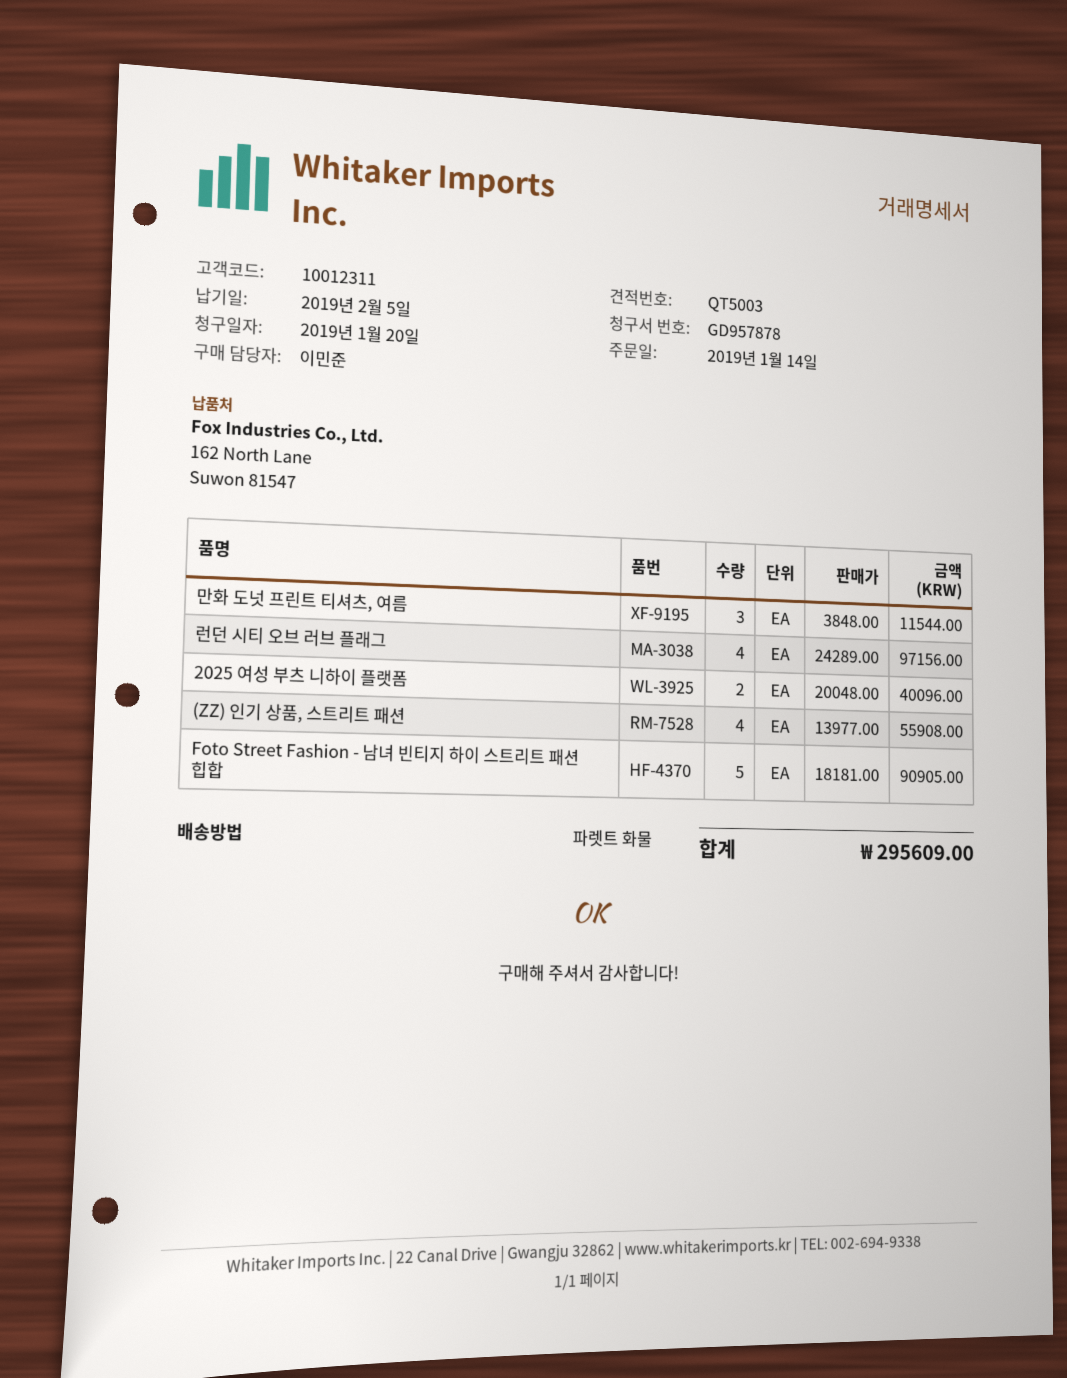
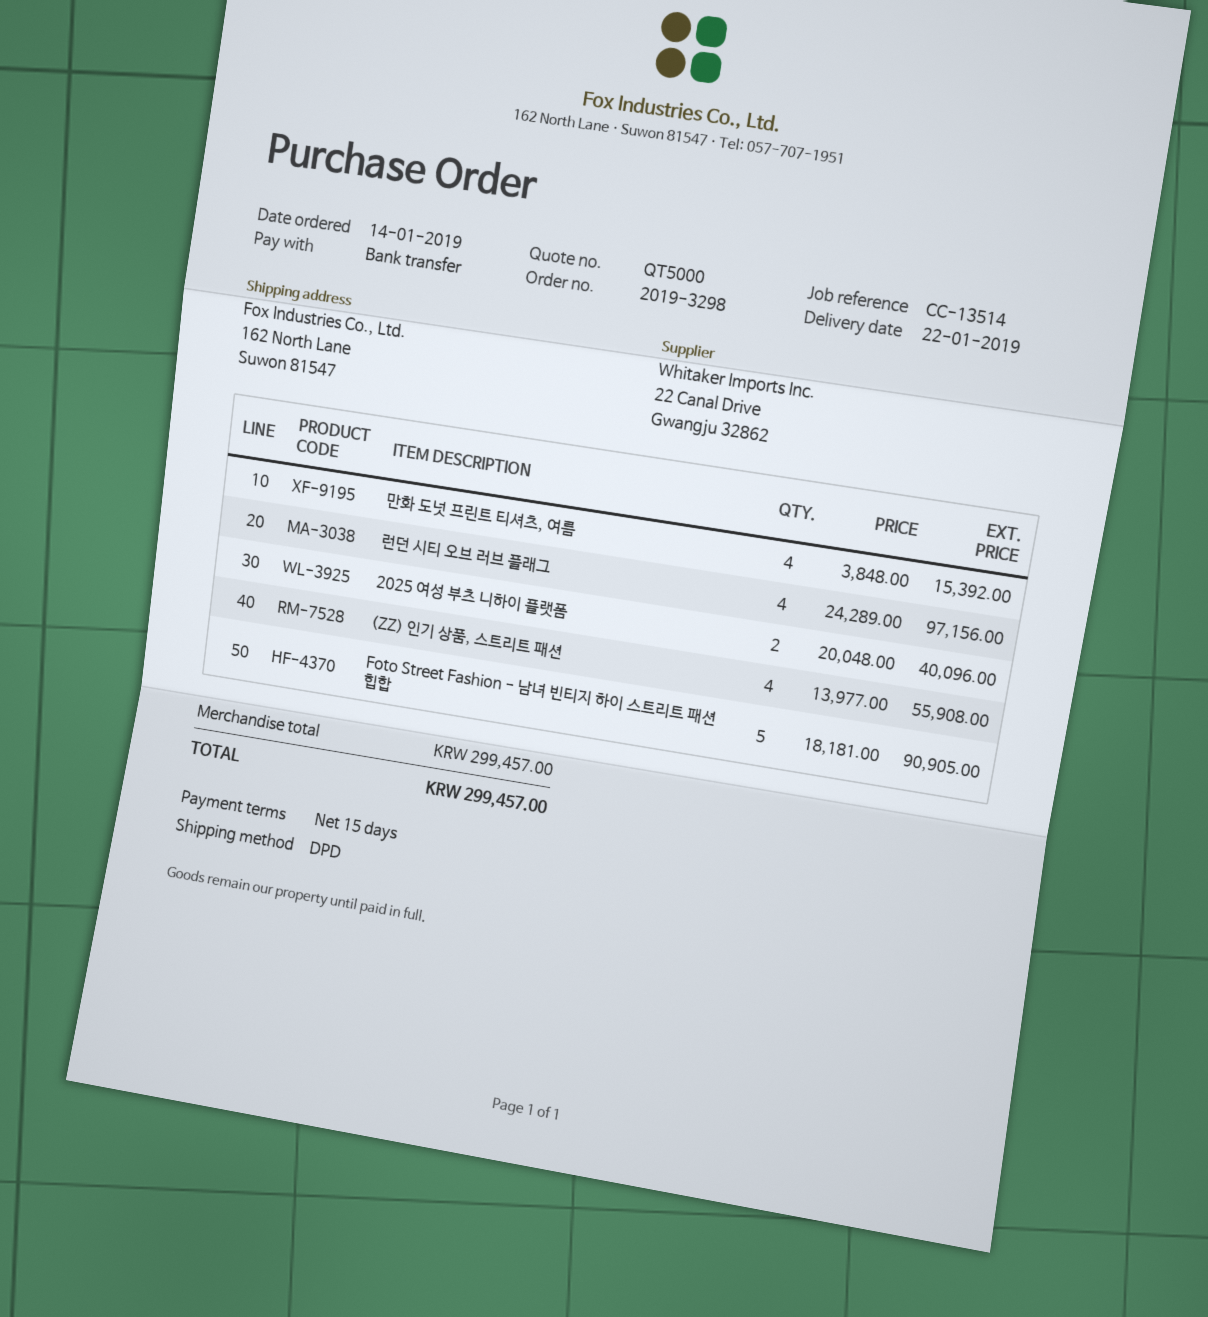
quote number: QT5003 -> QT5000
delivery date: 2019-02-05 -> 2019-01-22
shipping method: pallet freight -> DPD
만화 도넛 프린트 티셔츠, 여름: 3 x 3848.00 = 11544.00 -> 4 x 3848.00 = 15392.00
total: 295609.00 -> 299457.00

